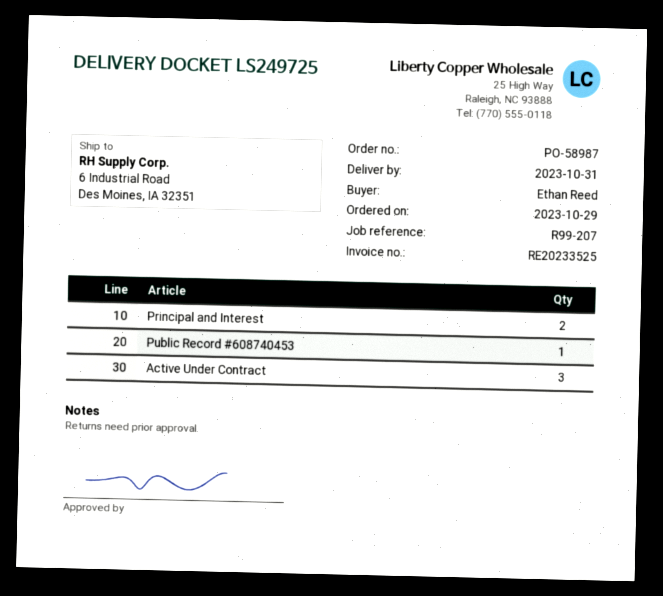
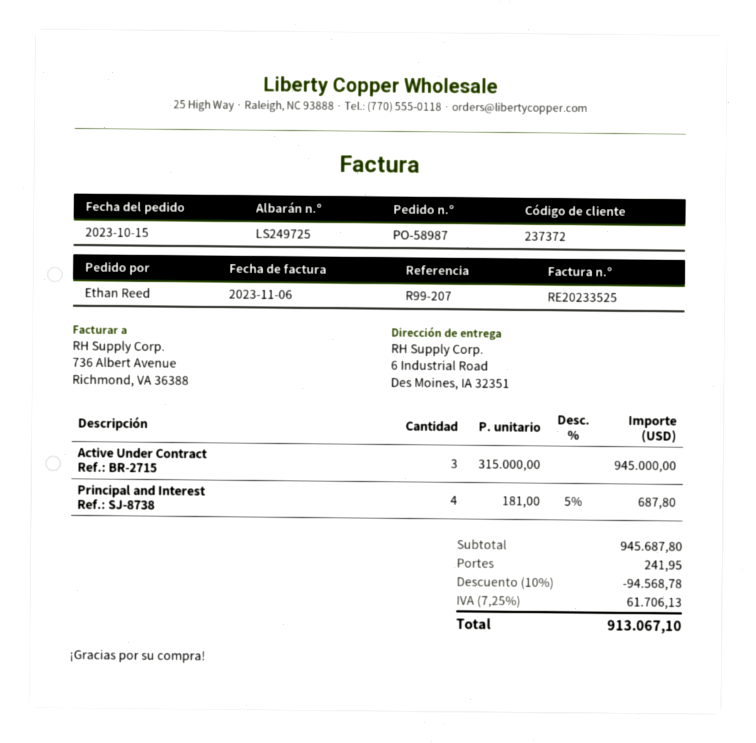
order date: 2023-10-29 -> 2023-10-15
Principal and Interest: 2 -> 4
Public Record #608740453: 1 -> none

